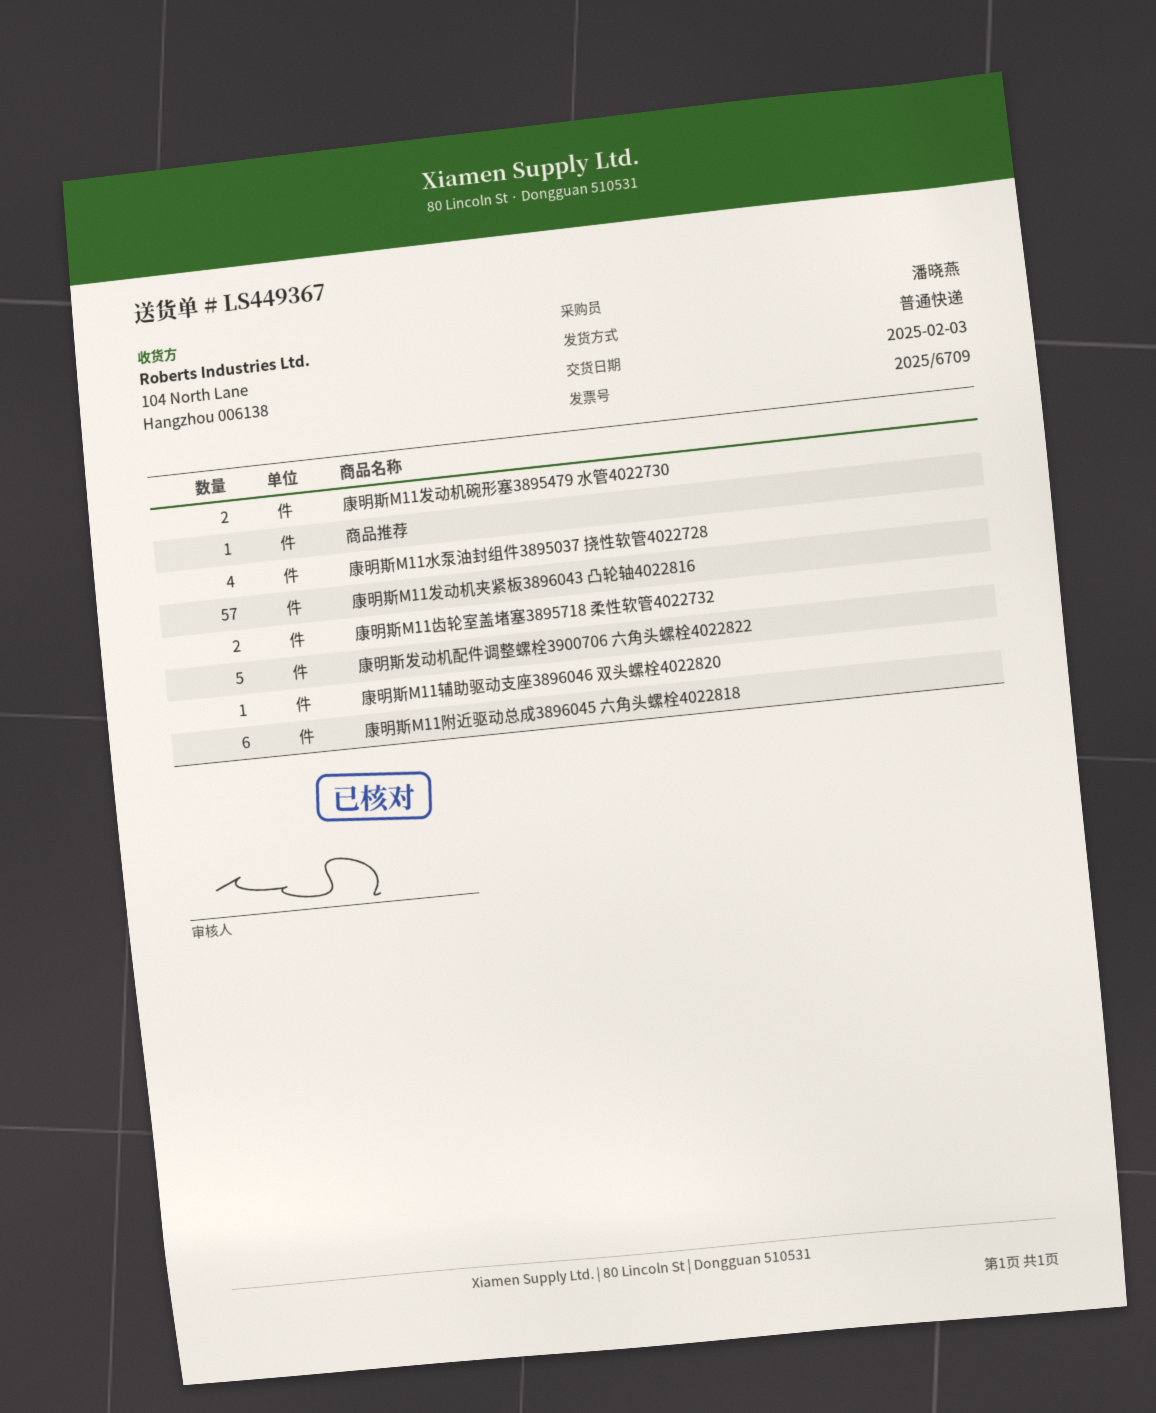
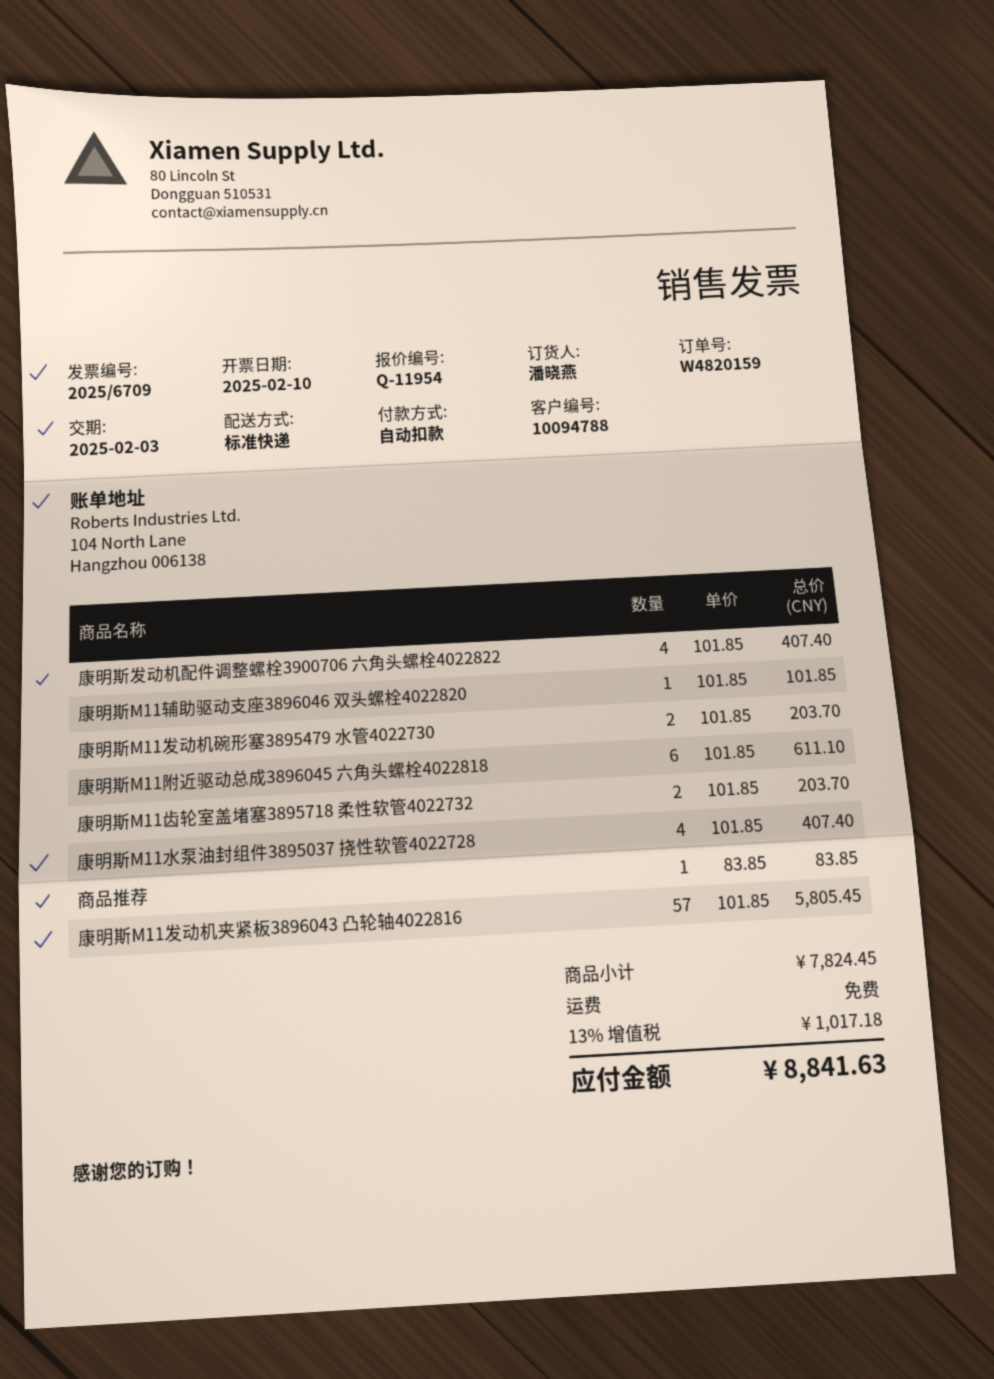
康明斯发动机配件调整螺栓3900706 六角头螺栓4022822: 5 -> 4

